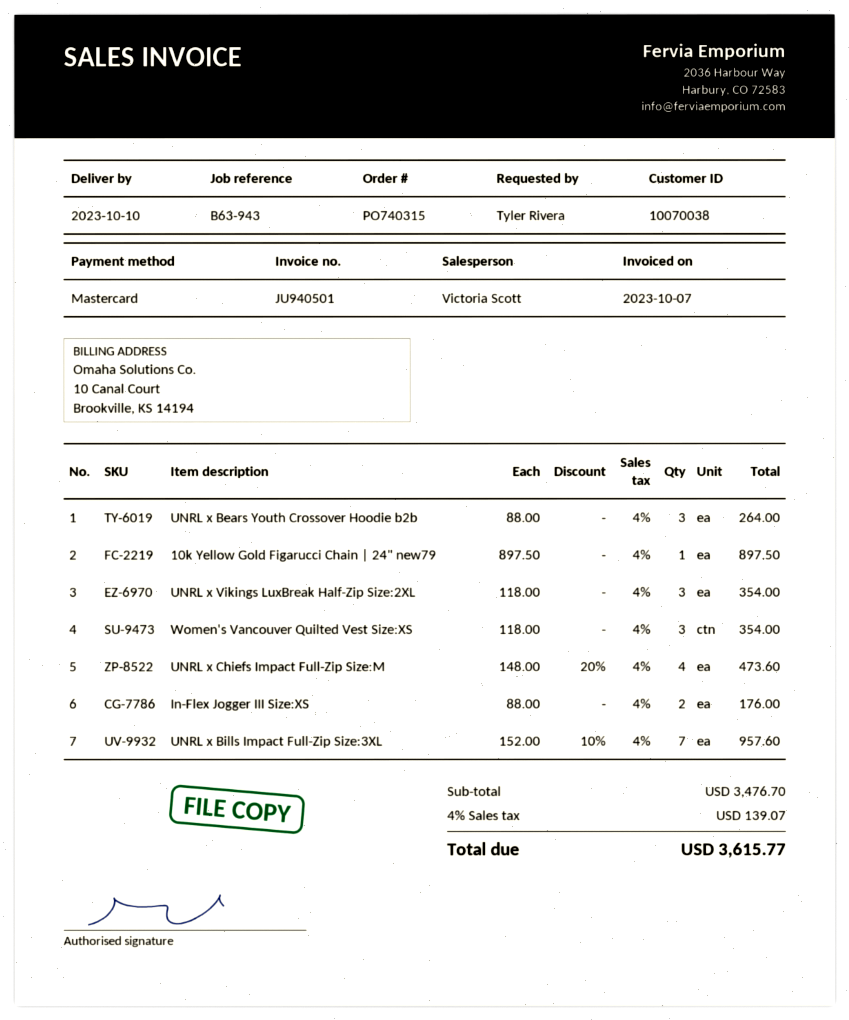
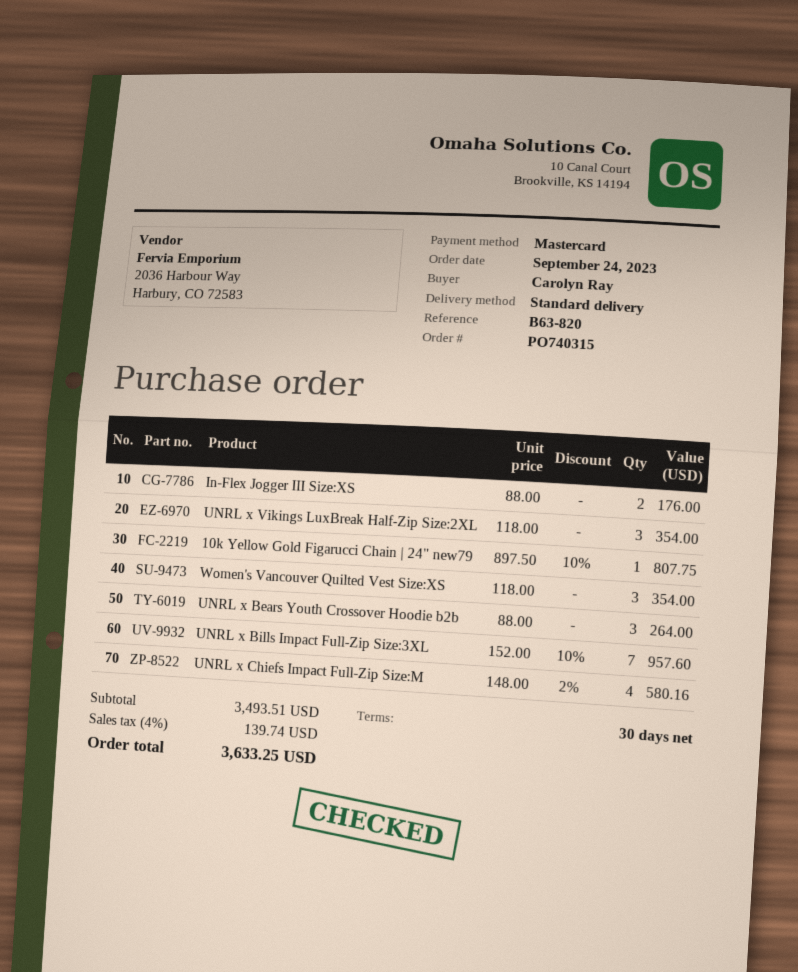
reference: B63-943 -> B63-820
ordered by: Tyler Rivera -> Carolyn Ray
10k Yellow Gold Figarucci Chain | 24" new79: 1 x 897.50 = 897.50 -> 1 x 897.50 - 10% = 807.75
UNRL x Chiefs Impact Full-Zip Size:M: 4 x 148.00 - 20% = 473.60 -> 4 x 148.00 - 2% = 580.16
subtotal: 3476.70 -> 3493.51
tax: 4% = 139.07 -> 4% = 139.74
total: 3615.77 -> 3633.25

